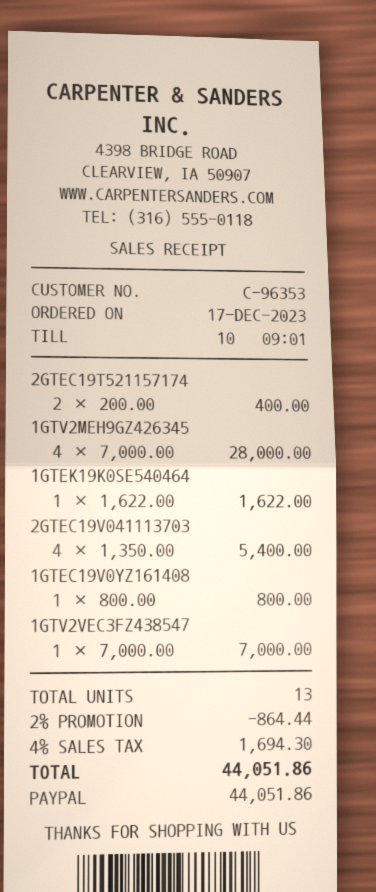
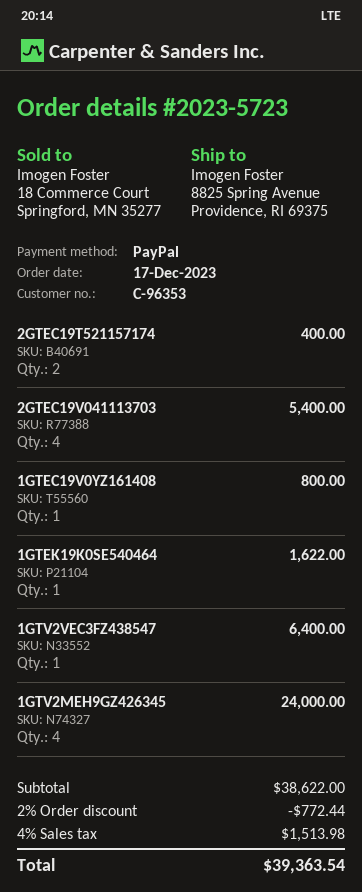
1GTV2MEH9GZ426345: 4 for 28000.00 -> 4 for 24000.00
1GTV2VEC3FZ438547: 1 for 7000.00 -> 1 for 6400.00
discount: 2% = 864.44 -> 2% = 772.44
tax: 4% = 1694.30 -> 4% = 1513.98
total: 44051.86 -> 39363.54

